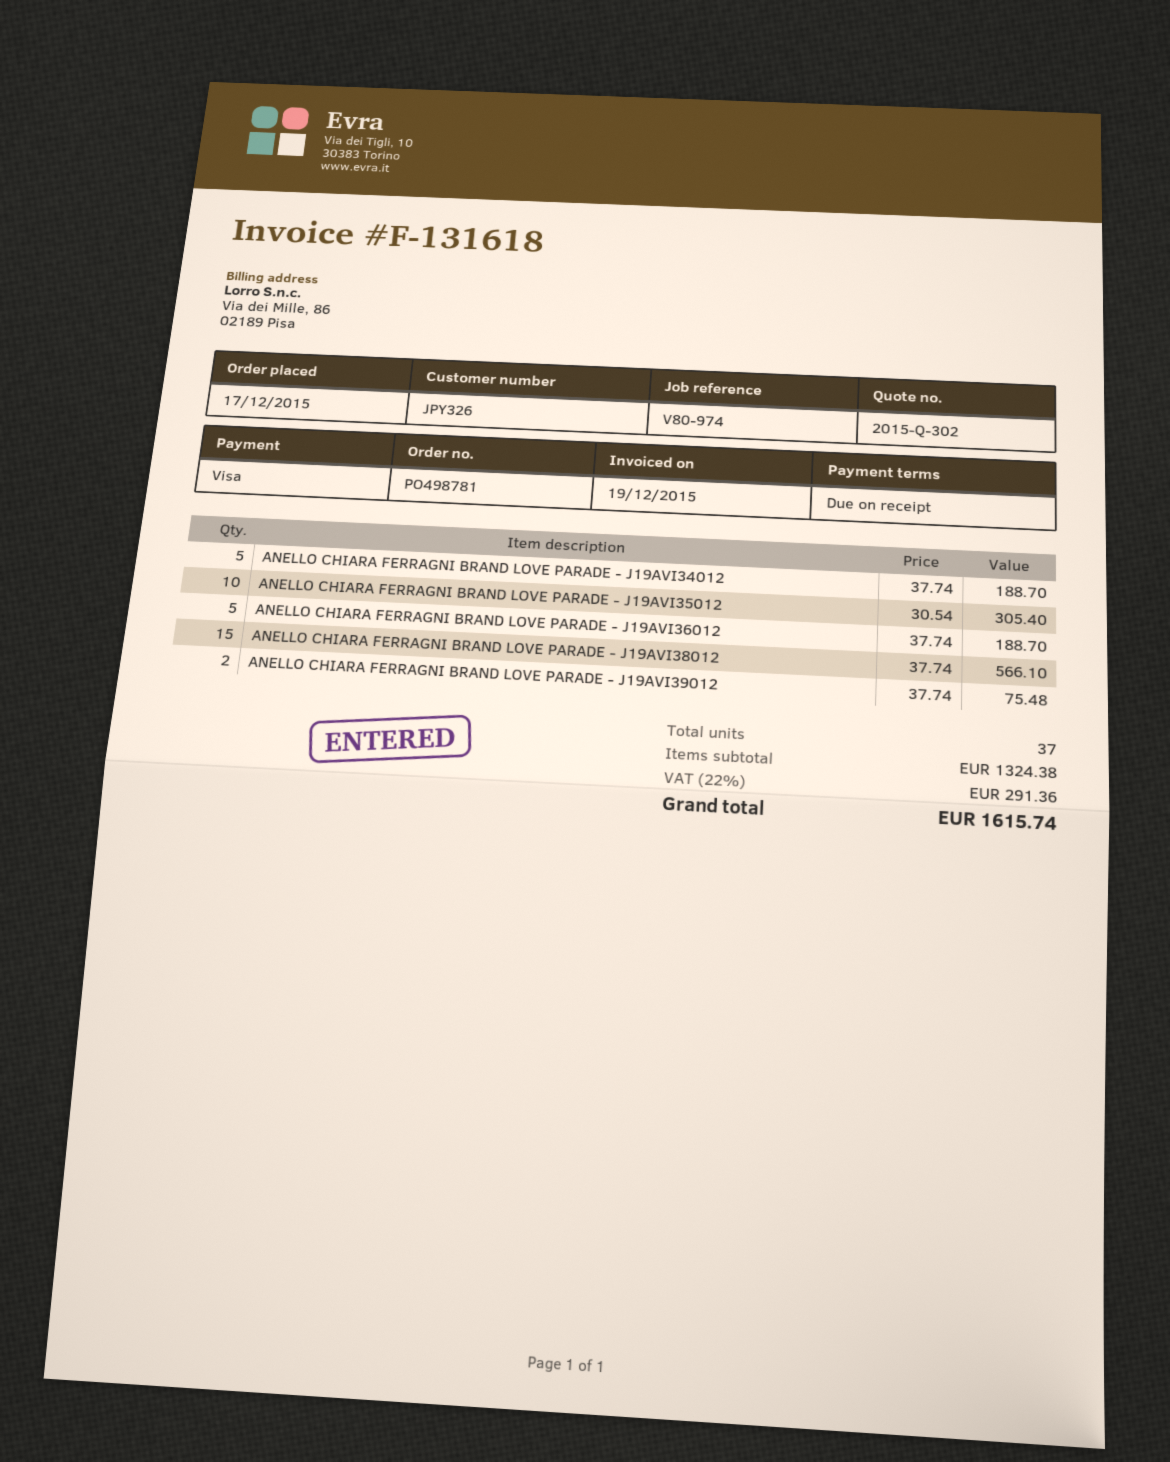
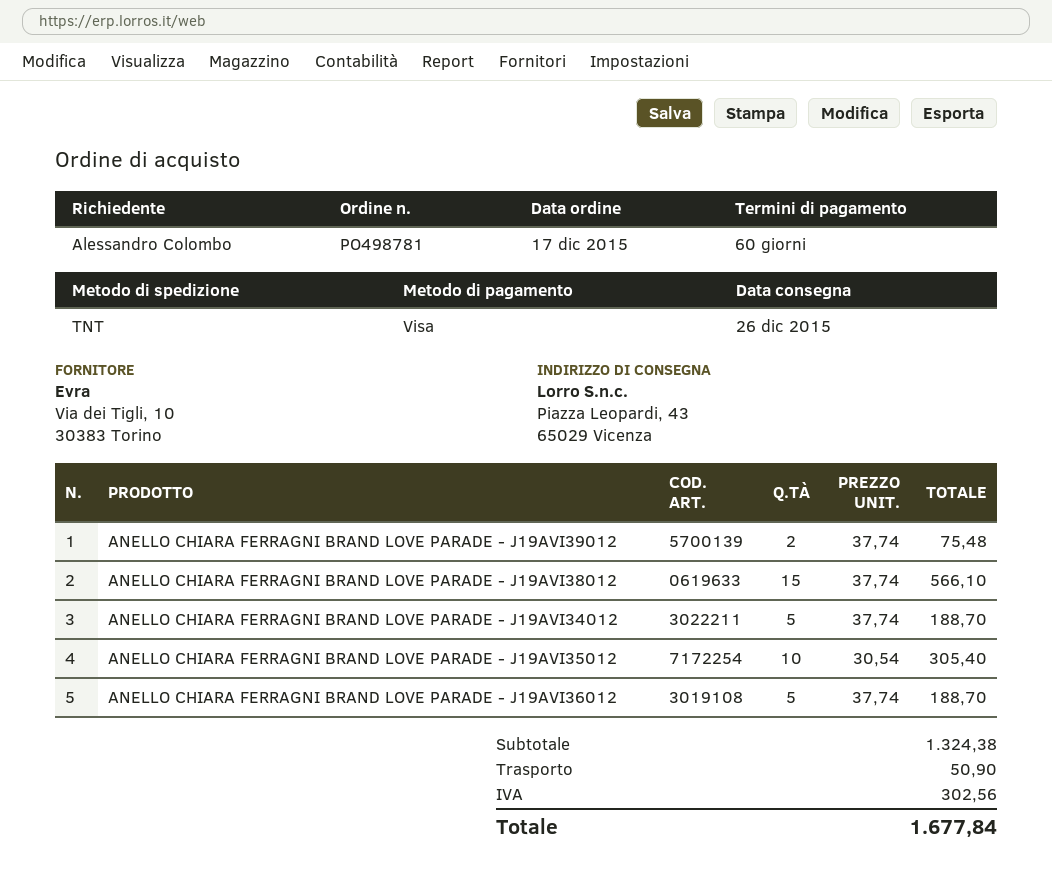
payment terms: on receipt -> 60 days
shipping: none -> 50.90
tax: 291.36 -> 302.56
total: 1615.74 -> 1677.84

